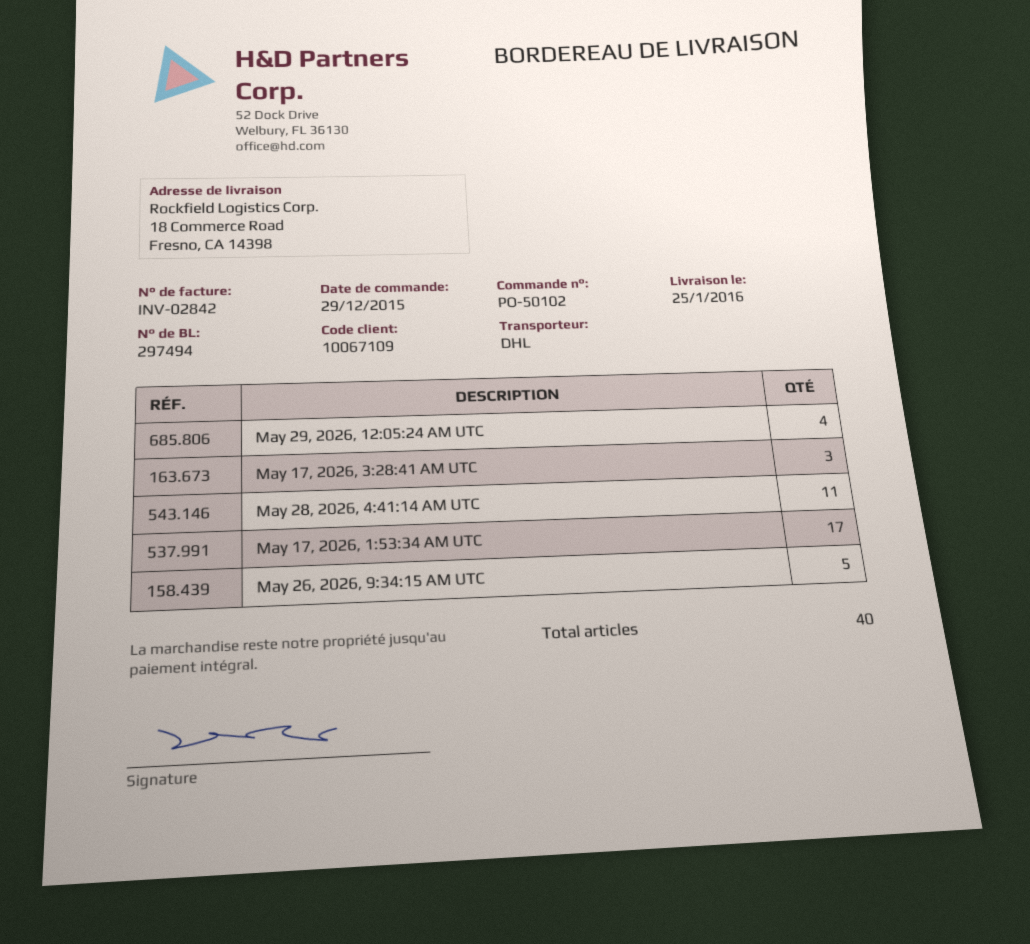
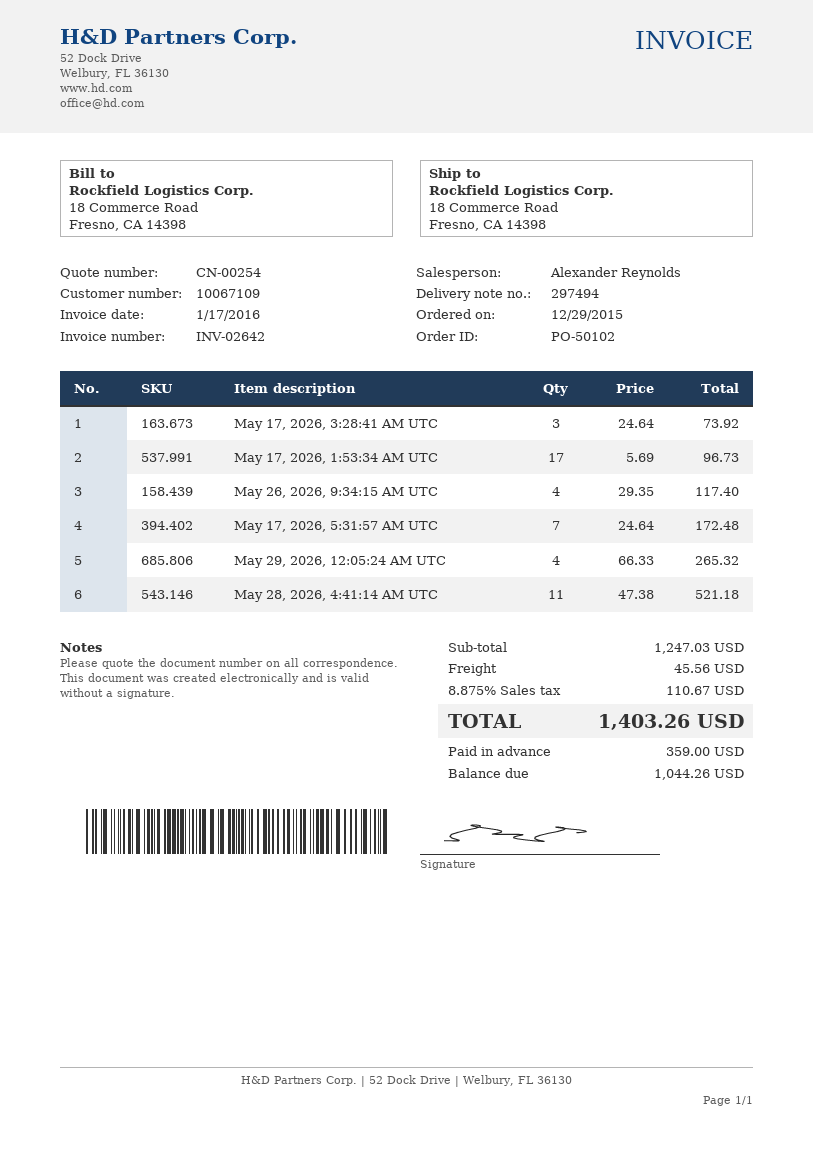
invoice number: INV-02842 -> INV-02642
May 26, 2026, 9:34:15 AM UTC: 5 -> 4
May 17, 2026, 5:31:57 AM UTC: none -> 7

